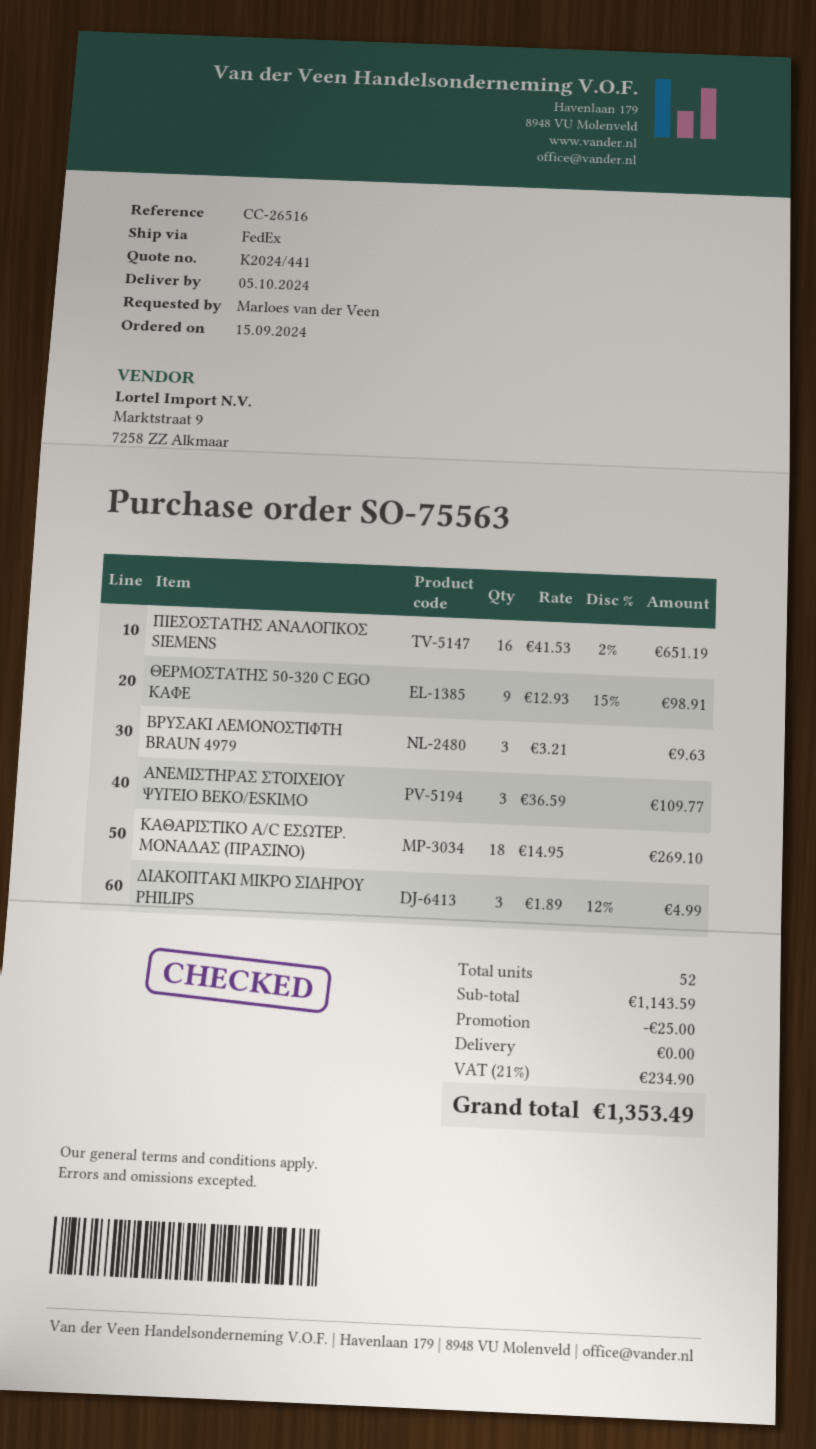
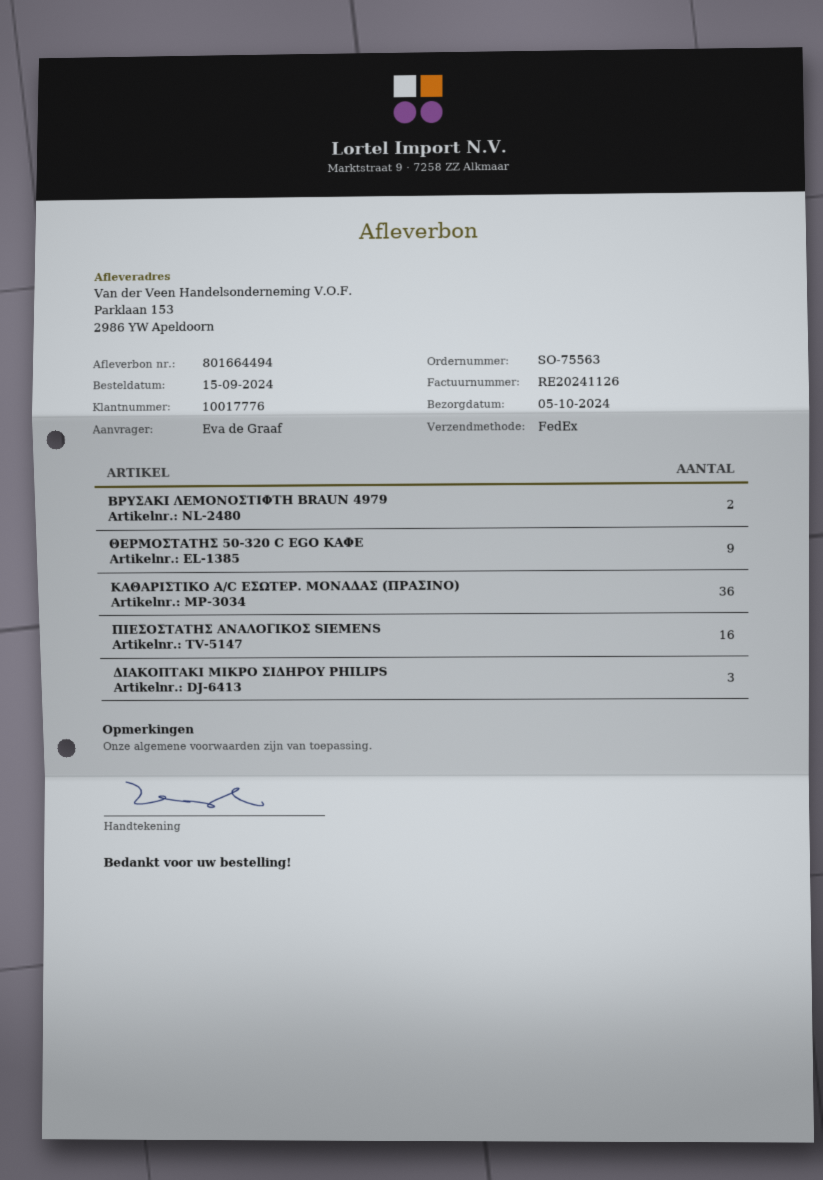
ordered by: Marloes van der Veen -> Eva de Graaf
ΒΡΥΣΑΚΙ ΛΕΜΟΝΟΣΤΙΦΤΗ BRAUN 4979: 3 -> 2
ΑΝΕΜΙΣΤΗΡΑΣ ΣΤΟΙΧΕΙΟΥ ΨΥΓΕΙΟ BEKO/ESKIMO: 3 -> none
ΚΑΘΑΡΙΣΤΙΚΟ A/C ΕΣΩΤΕΡ. ΜΟΝΑΔΑΣ (ΠΡΑΣΙΝΟ): 18 -> 36

